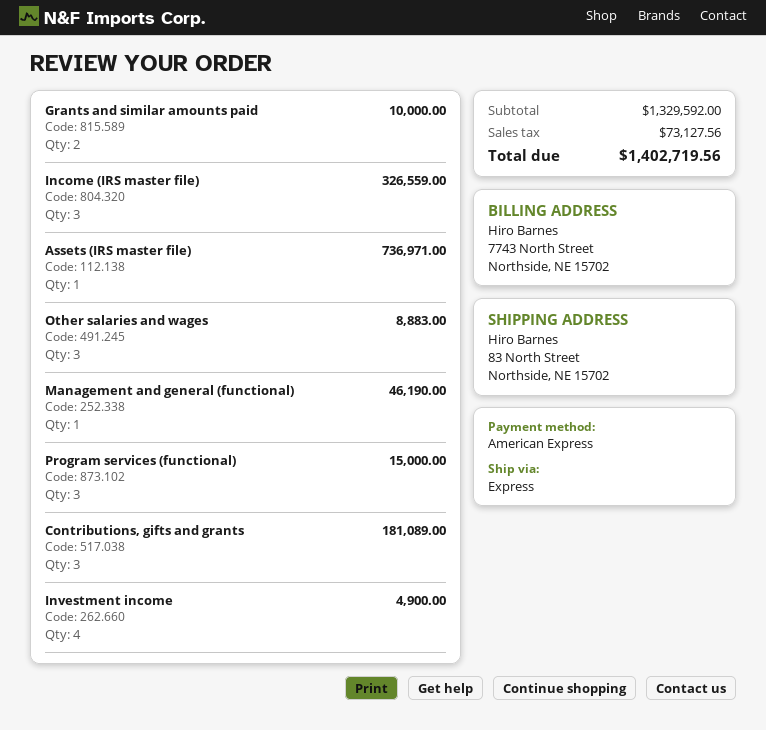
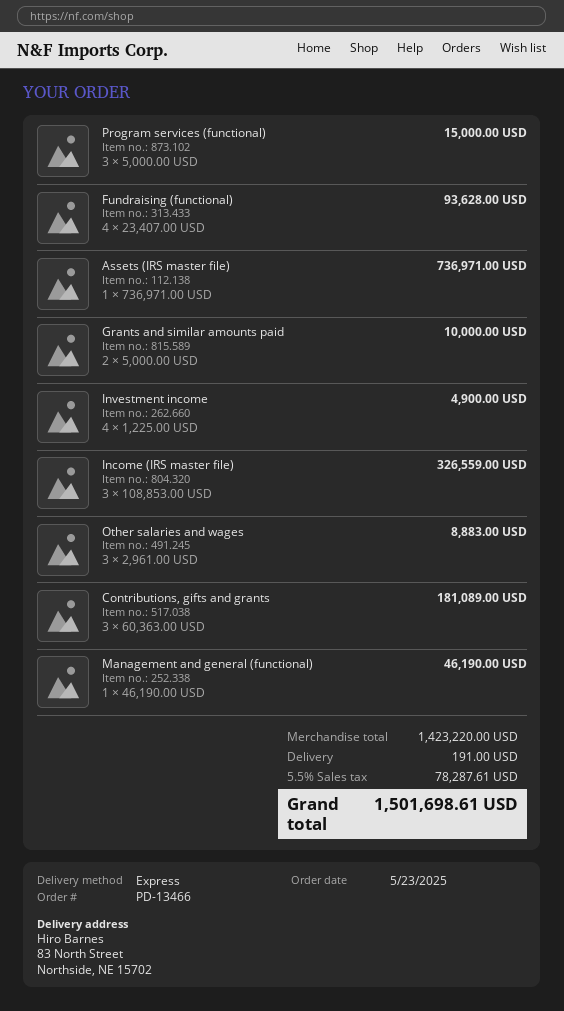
Fundraising (functional): none -> 4 for 93628.00
subtotal: 1329592.00 -> 1423220.00
shipping: none -> 191.00
tax: 73127.56 -> 78287.61
total: 1402719.56 -> 1501698.61

